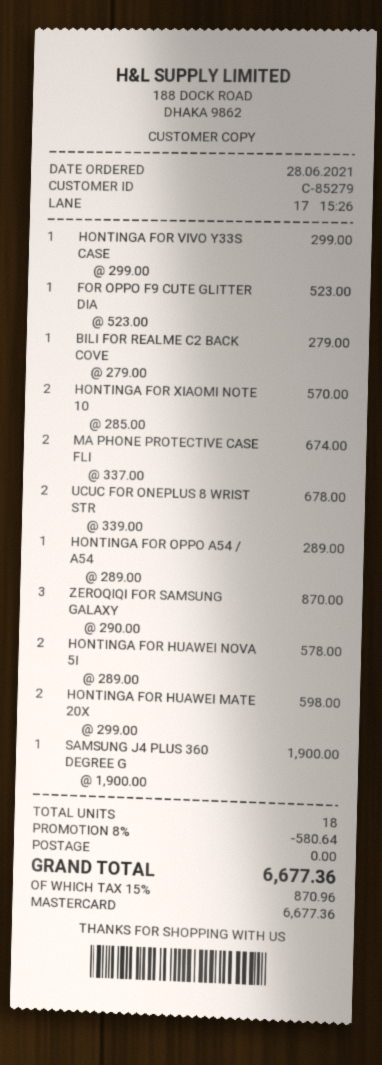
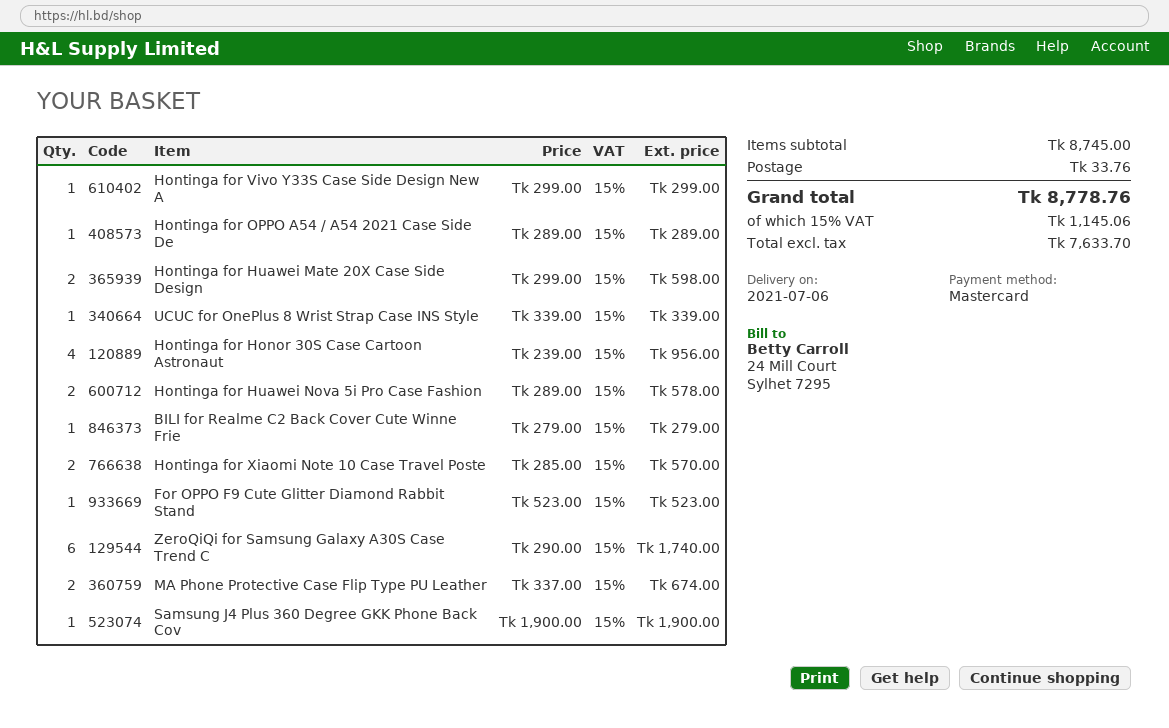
UCUC FOR ONEPLUS 8 WRIST STR: 2 x 339.00 = 678.00 -> 1 x 339.00 = 339.00
ZEROQIQI FOR SAMSUNG GALAXY: 3 x 290.00 = 870.00 -> 6 x 290.00 = 1740.00
Hontinga for Honor 30S Case Cartoon Astronaut: none -> 4 x 239.00 = 956.00
discount: 8% = 580.64 -> none
shipping: 0.00 -> 33.76
tax: 15% = 870.96 -> 15% = 1145.06
total: 6677.36 -> 8778.76

